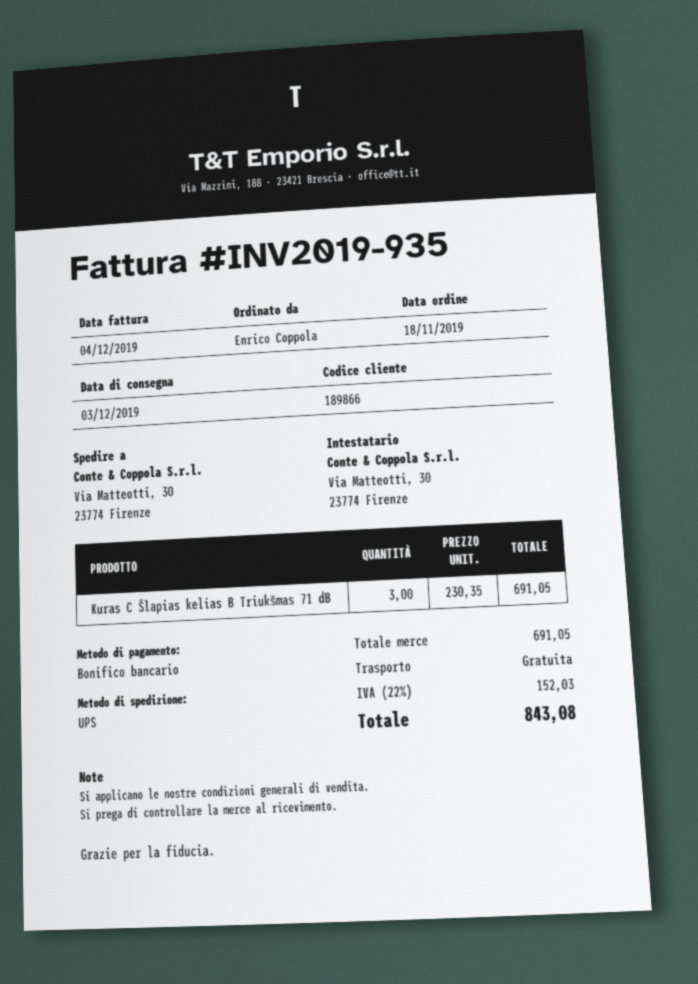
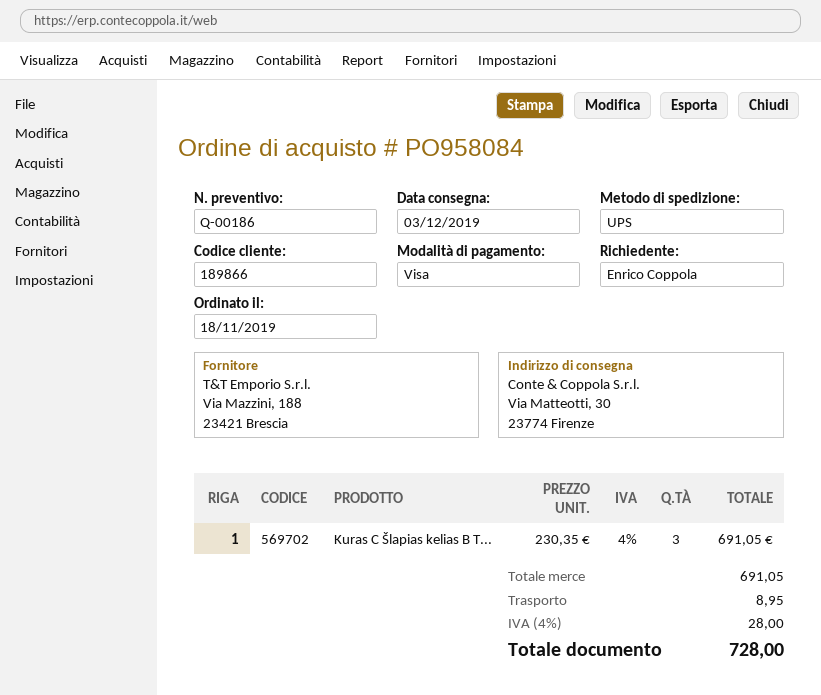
payment method: bank transfer -> Visa
shipping: 0.00 -> 8.95
tax: 22% = 152.03 -> 4% = 28.00
total: 843.08 -> 728.00

